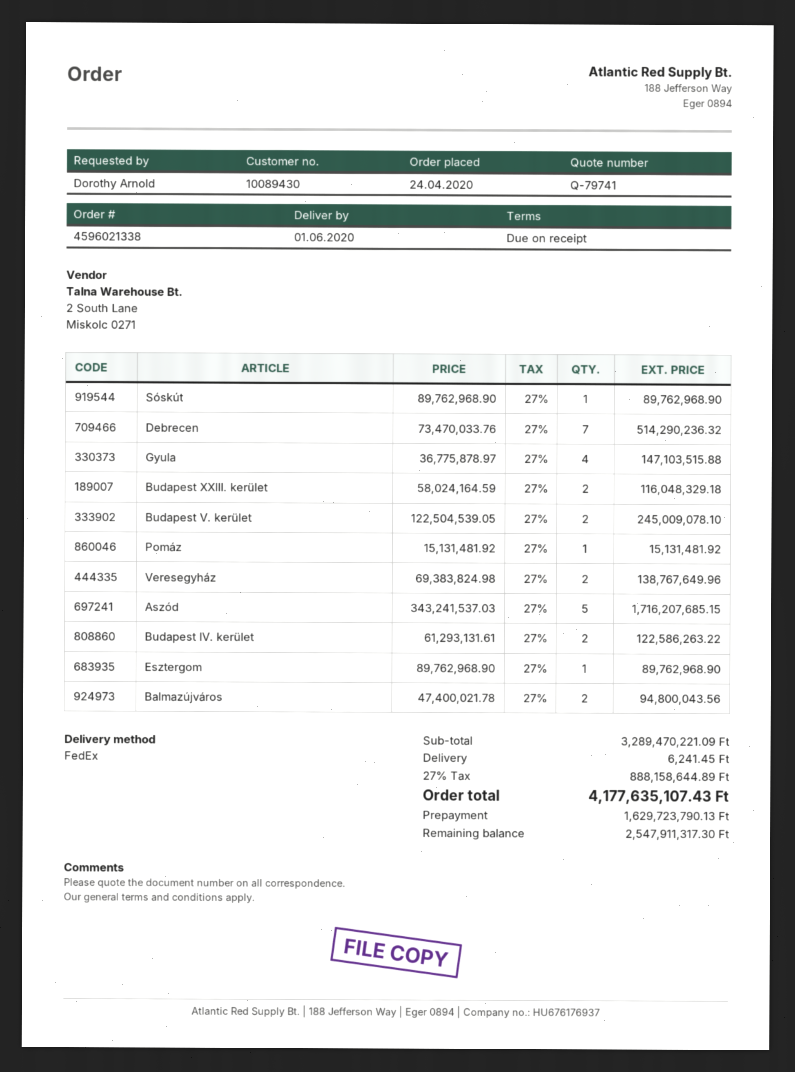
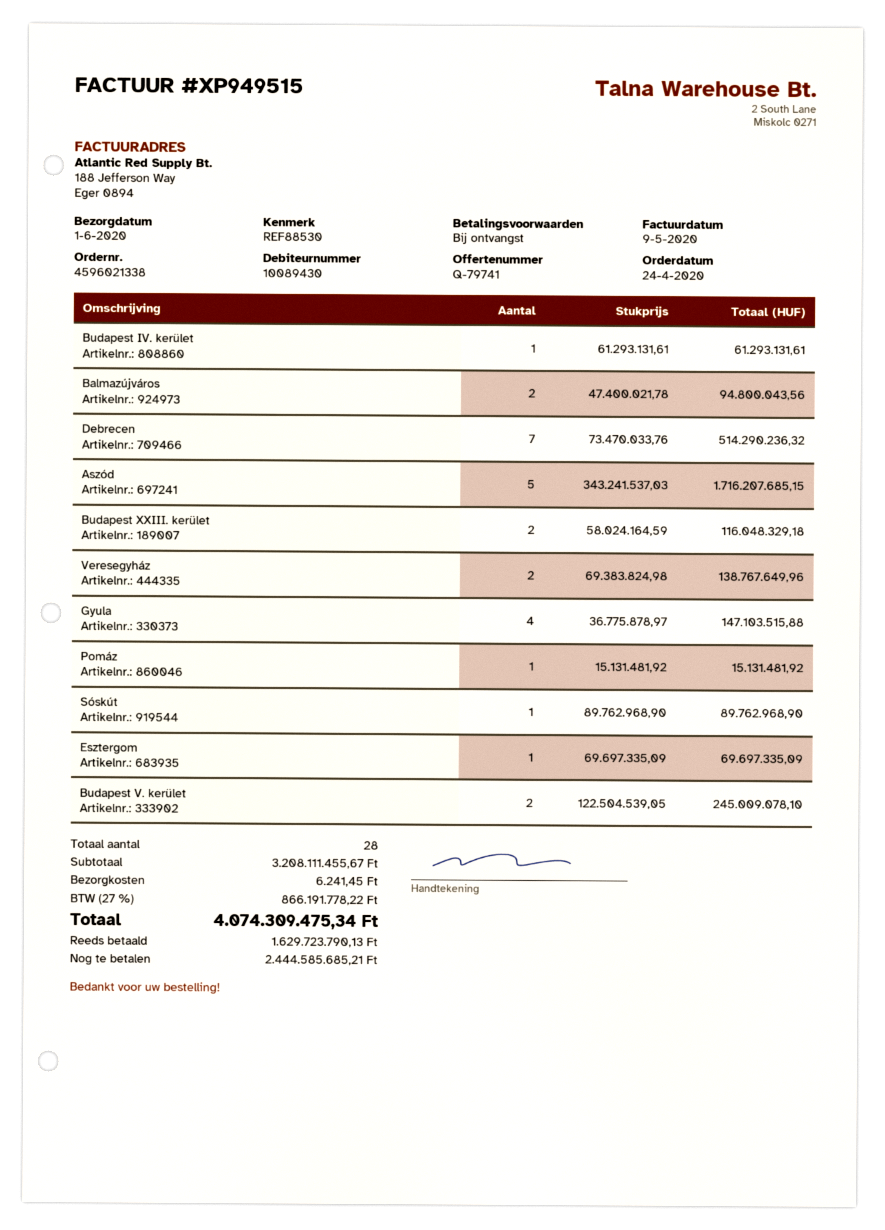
Budapest IV. kerület: 2 x 61293131.61 = 122586263.22 -> 1 x 61293131.61 = 61293131.61
Esztergom: 1 x 89762968.90 = 89762968.90 -> 1 x 69697335.09 = 69697335.09
subtotal: 3289470221.09 -> 3208111455.67
tax: 27% = 888158644.89 -> 27% = 866191778.22
total: 4177635107.43 -> 4074309475.34
balance: 2547911317.30 -> 2444585685.21

